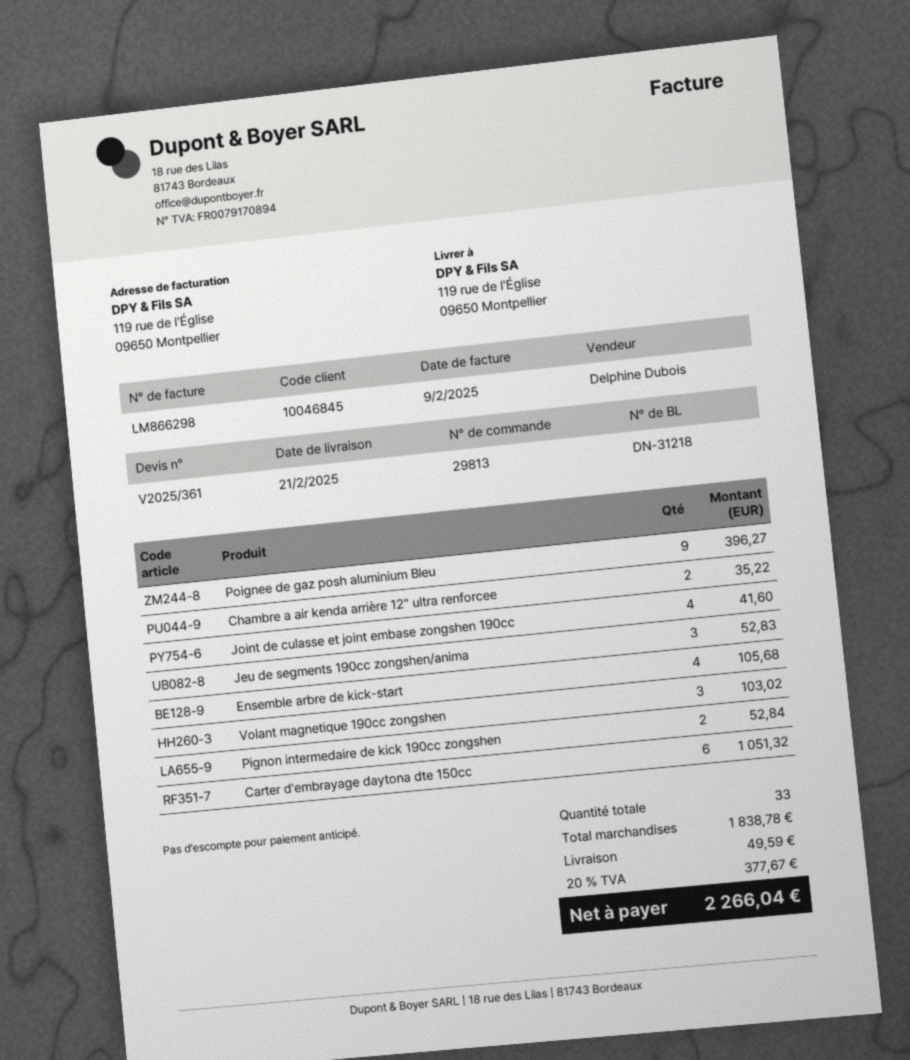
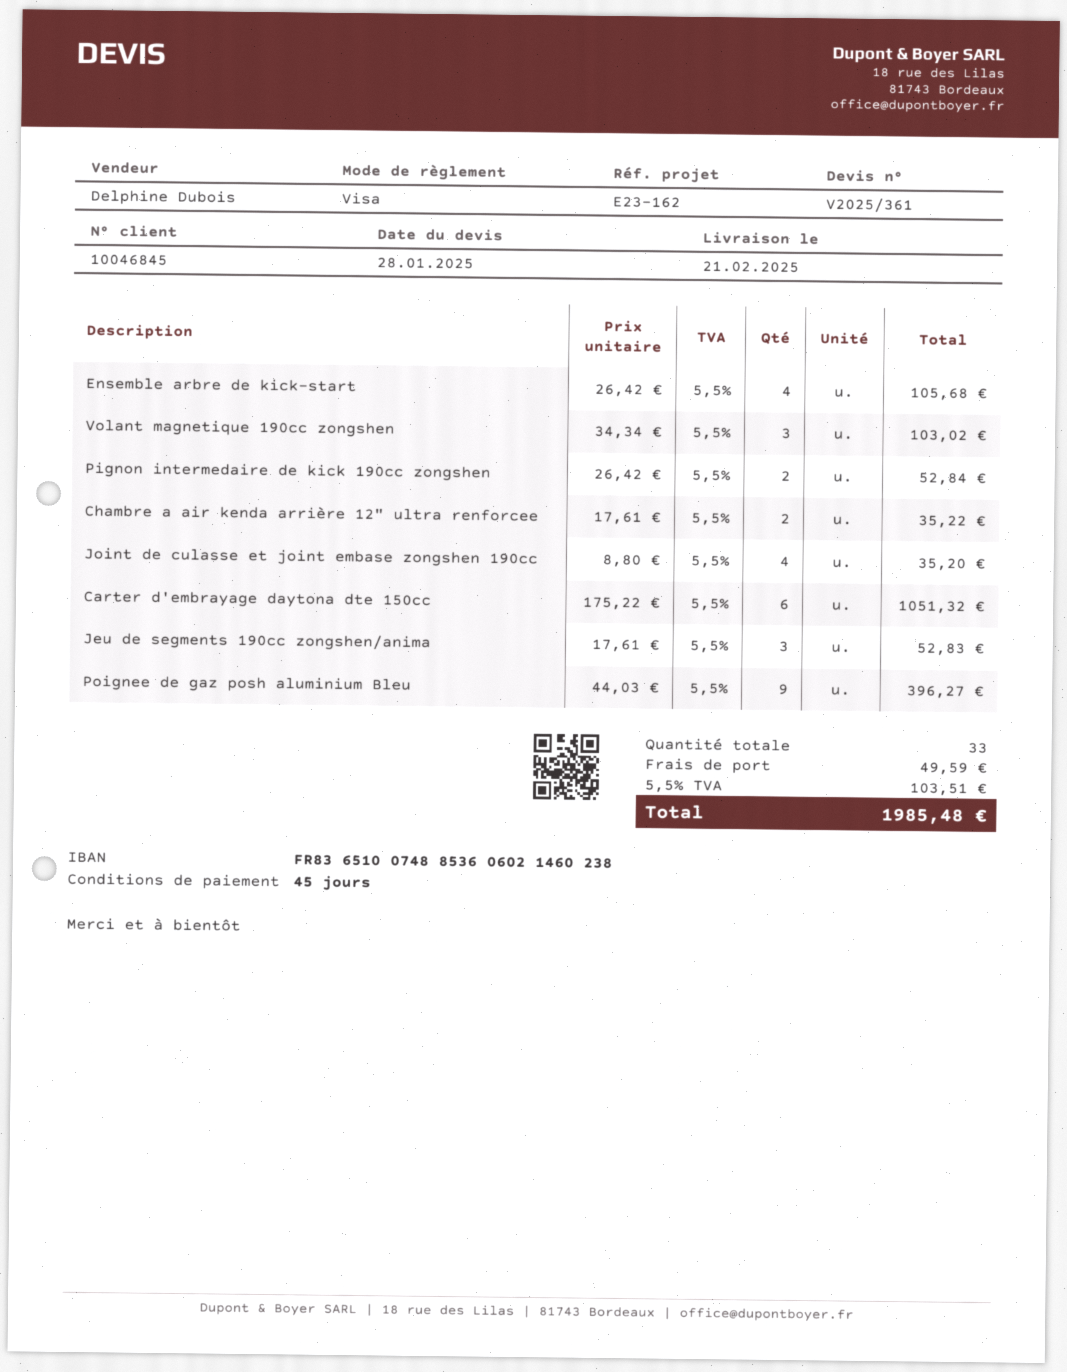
Joint de culasse et joint embase zongshen 190cc: 4 for 41.60 -> 4 for 35.20
tax: 20% = 377.67 -> 5.5% = 103.51
total: 2266.04 -> 1985.48

